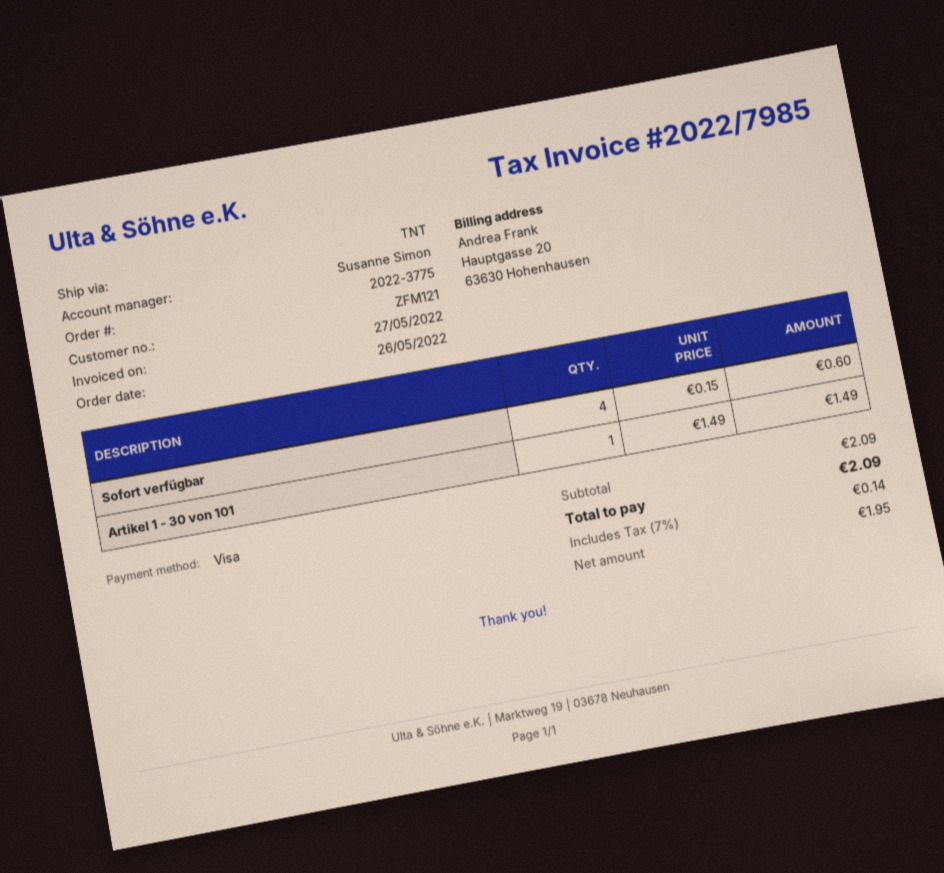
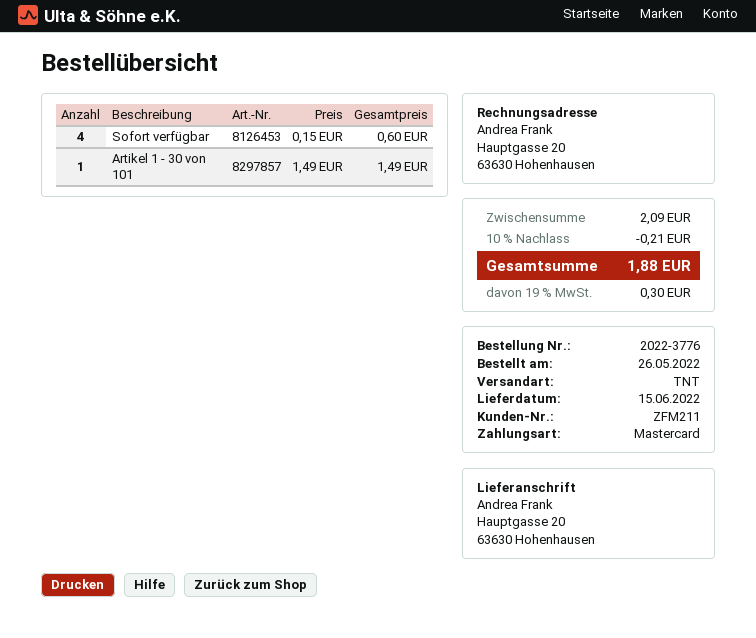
order number: 2022-3775 -> 2022-3776
customer number: ZFM121 -> ZFM211
payment method: Visa -> Mastercard
discount: none -> 10% = 0.21
tax: 7% = 0.14 -> 19% = 0.30
total: 2.09 -> 1.88

